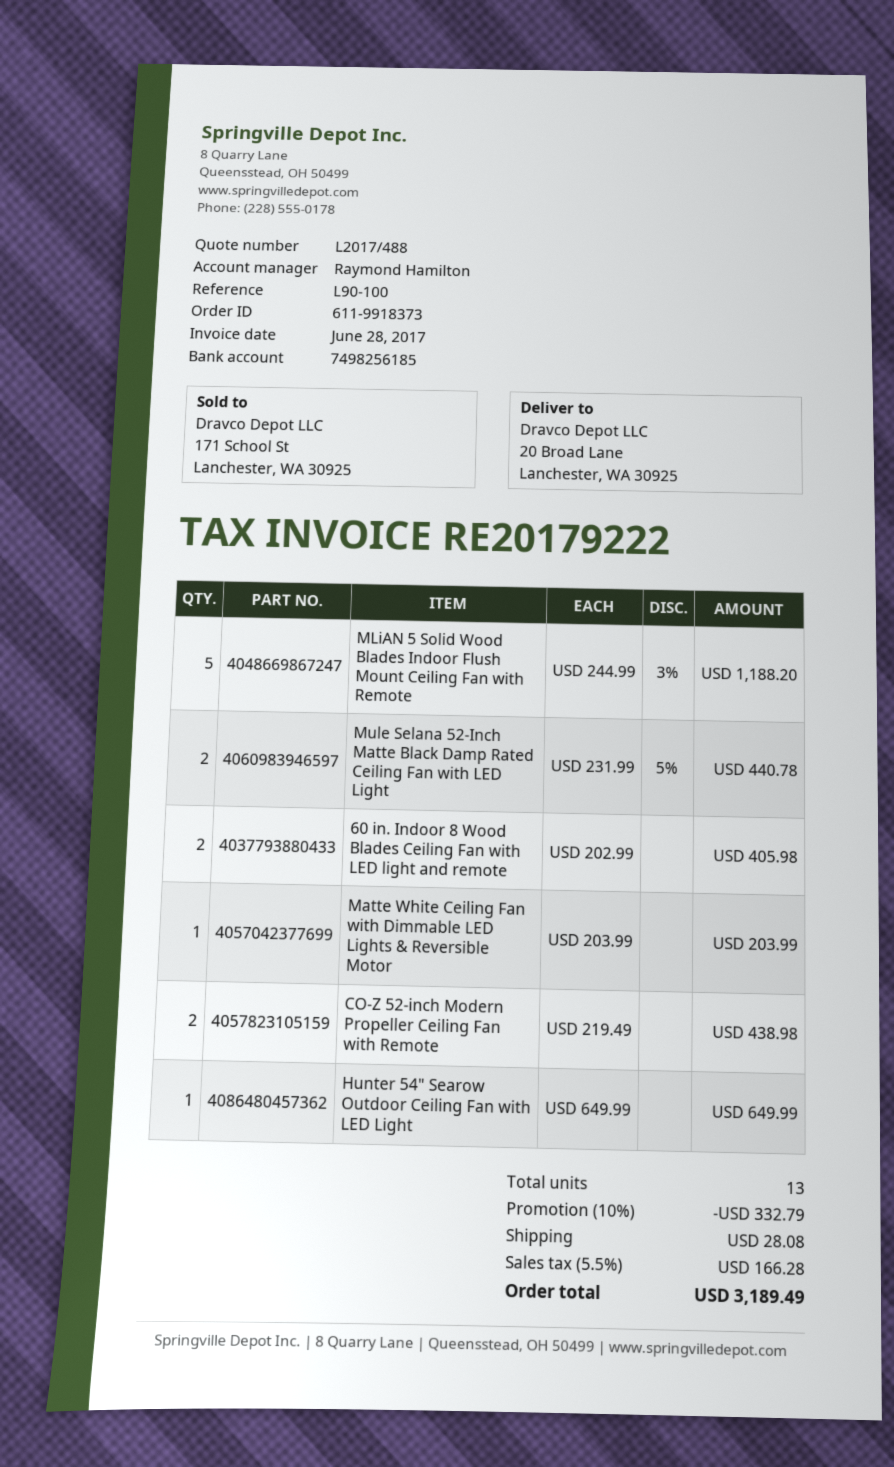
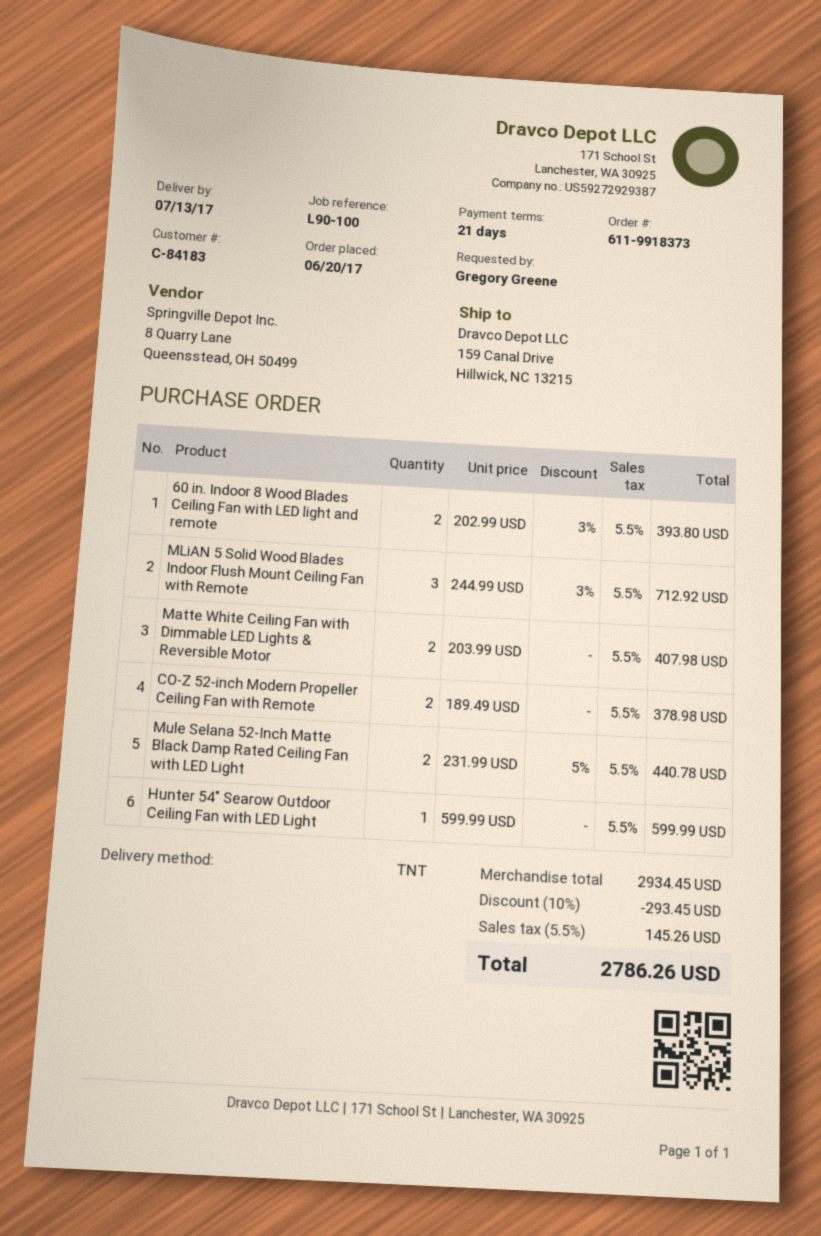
ship to: 20 Broad Lane, Lanchester, WA 30925 -> 159 Canal Drive, Hillwick, NC 13215
MLiAN 5 Solid Wood Blades Indoor Flush Mount Ceiling Fan with Remote: 5 x 244.99 - 3% = 1188.20 -> 3 x 244.99 - 3% = 712.92
60 in. Indoor 8 Wood Blades Ceiling Fan with LED light and remote: 2 x 202.99 = 405.98 -> 2 x 202.99 - 3% = 393.80
Matte White Ceiling Fan with Dimmable LED Lights & Reversible Motor: 1 x 203.99 = 203.99 -> 2 x 203.99 = 407.98
CO-Z 52-inch Modern Propeller Ceiling Fan with Remote: 2 x 219.49 = 438.98 -> 2 x 189.49 = 378.98
Hunter 54" Searow Outdoor Ceiling Fan with LED Light: 1 x 649.99 = 649.99 -> 1 x 599.99 = 599.99
discount: 10% = 332.79 -> 10% = 293.45
shipping: 28.08 -> none
tax: 5.5% = 166.28 -> 5.5% = 145.26
total: 3189.49 -> 2786.26

